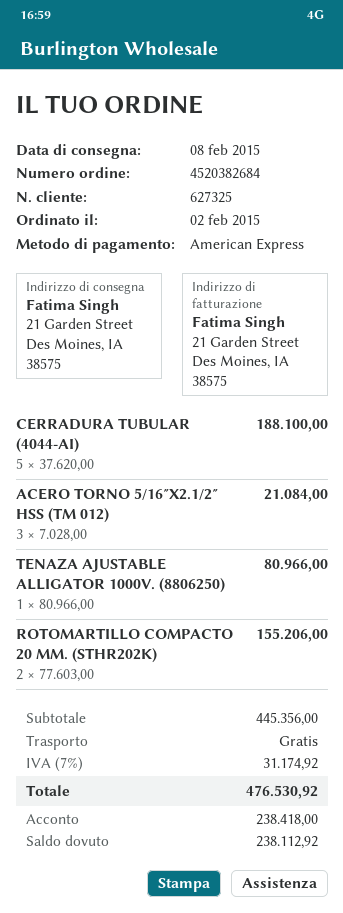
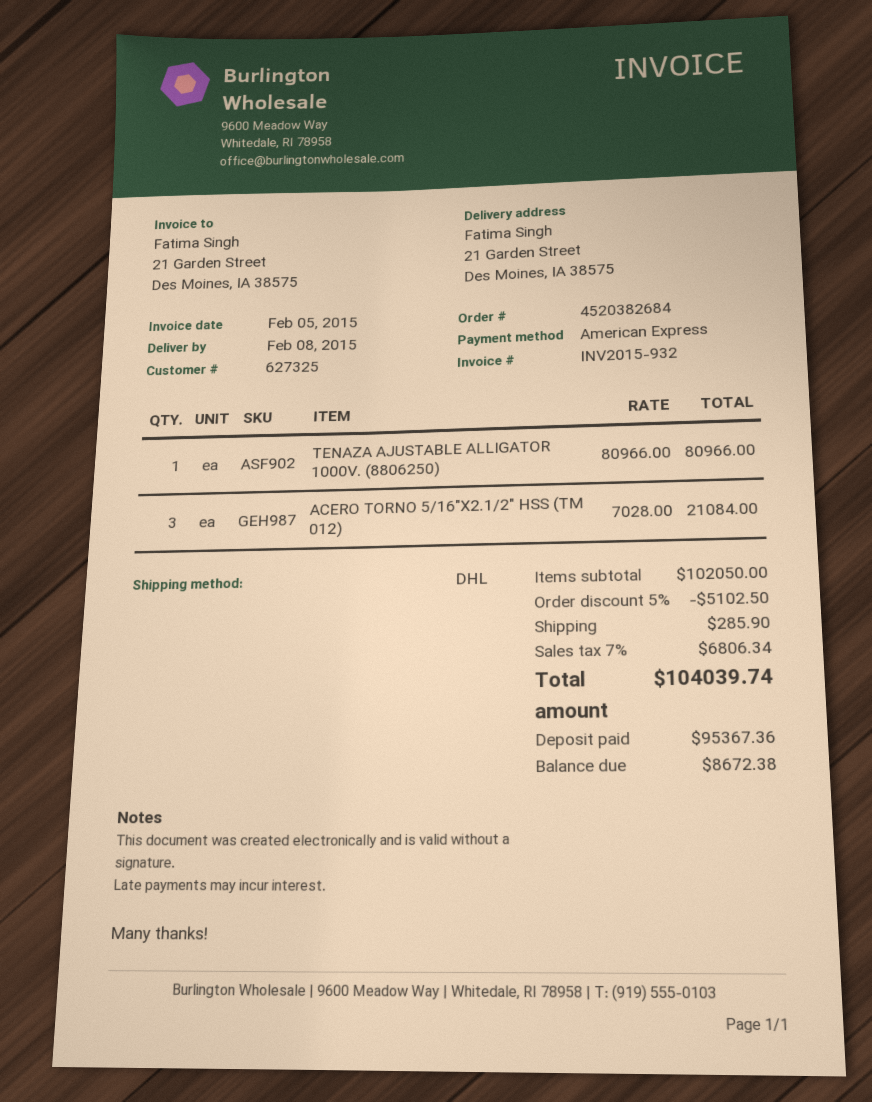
CERRADURA TUBULAR (4044-AI): 5 x 37620.00 = 188100.00 -> none
ROTOMARTILLO COMPACTO 20 MM. (STHR202K): 2 x 77603.00 = 155206.00 -> none
subtotal: 445356.00 -> 102050.00
discount: none -> 5% = 5102.50
shipping: 0.00 -> 285.90
tax: 7% = 31174.92 -> 7% = 6806.34
total: 476530.92 -> 104039.74
deposit: 238418.00 -> 95367.36
balance: 238112.92 -> 8672.38

